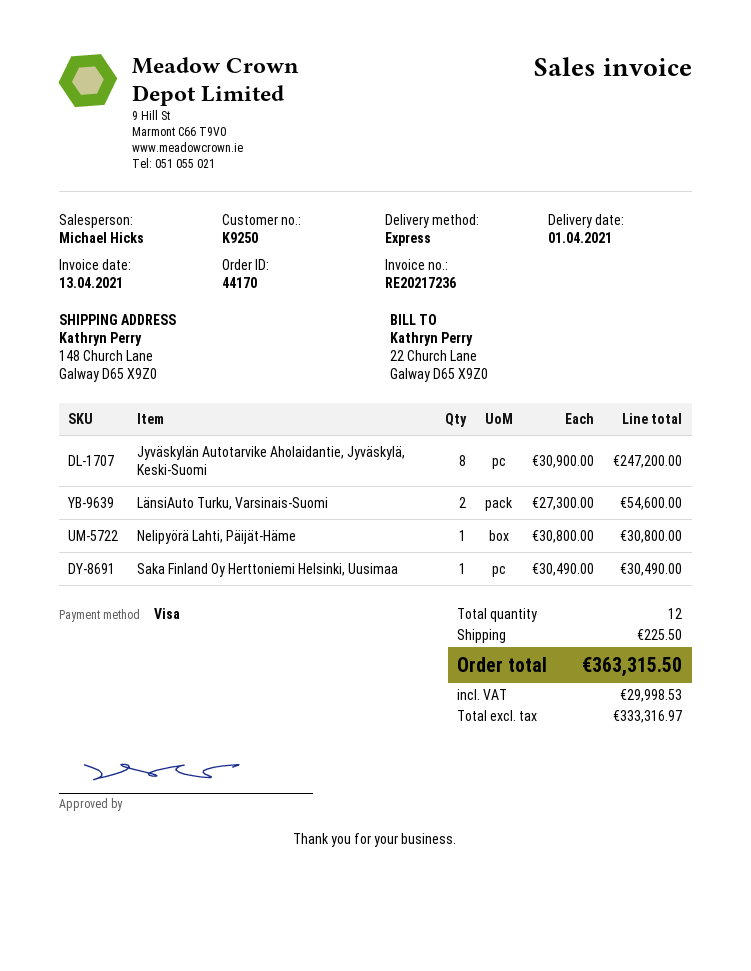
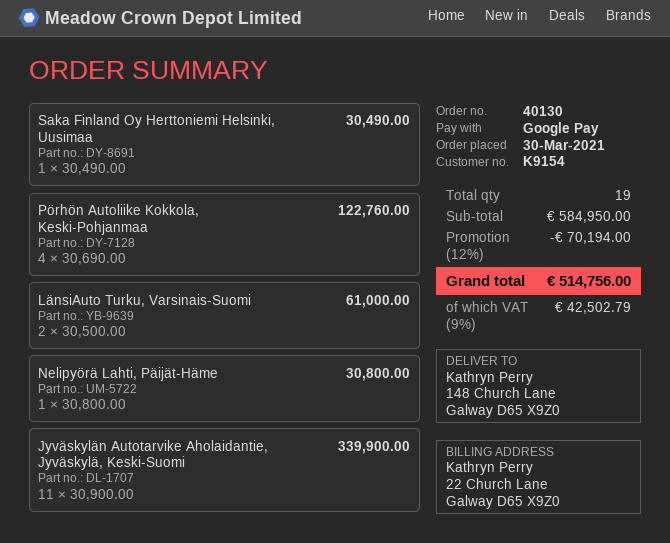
order number: 44170 -> 40130
customer number: K9250 -> K9154
payment method: Visa -> Google Pay
Jyväskylän Autotarvike Aholaidantie, Jyväskylä, Keski-Suomi: 8 x 30900.00 = 247200.00 -> 11 x 30900.00 = 339900.00
LänsiAuto Turku, Varsinais-Suomi: 2 x 27300.00 = 54600.00 -> 2 x 30500.00 = 61000.00
Pörhön Autoliike Kokkola, Keski-Pohjanmaa: none -> 4 x 30690.00 = 122760.00
total quantity: 12 -> 19
discount: none -> 12% = 70194.00
shipping: 225.50 -> none
tax: 29998.53 -> 42502.79
total: 363315.50 -> 514756.00

